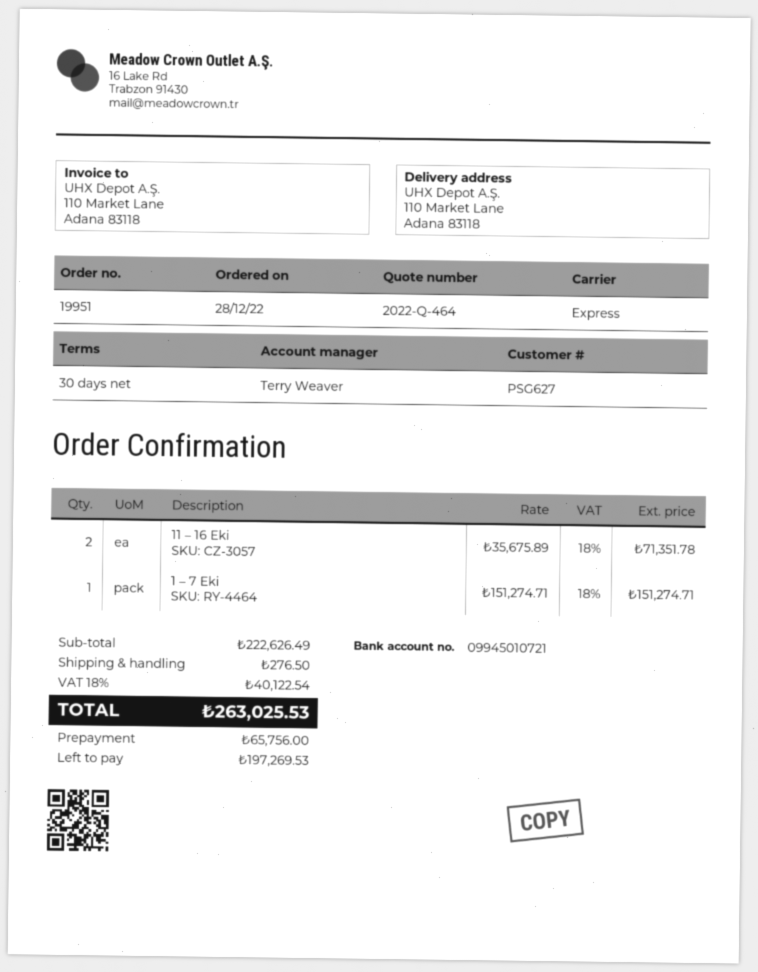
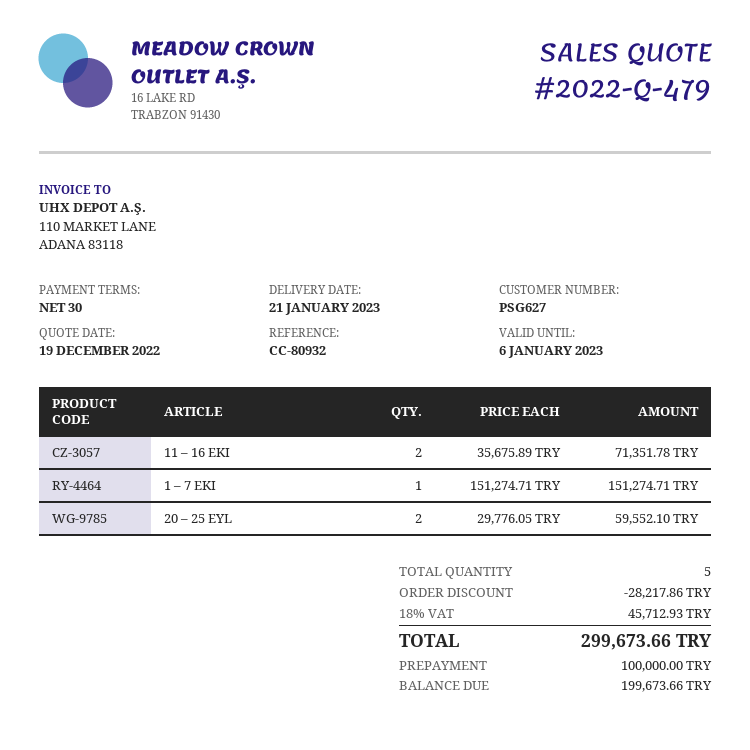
quote number: 2022-Q-464 -> 2022-Q-479
20 – 25 EYL: none -> 2 x 29776.05 = 59552.10
discount: none -> 28217.86
shipping: 276.50 -> none
tax: 18% = 40122.54 -> 18% = 45712.93
total: 263025.53 -> 299673.66
deposit: 65756.00 -> 100000.00
balance: 197269.53 -> 199673.66

